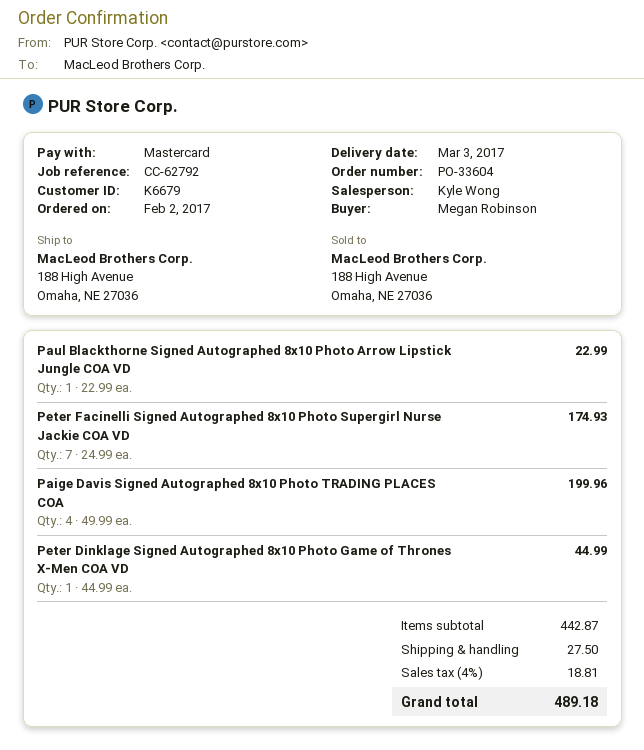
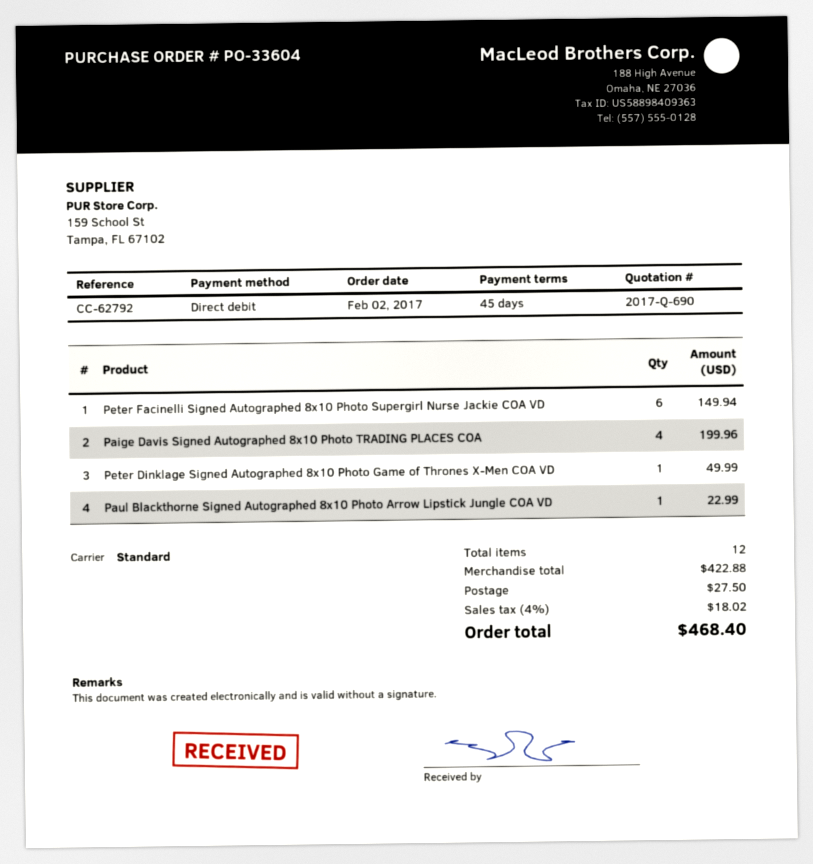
payment method: Mastercard -> direct debit
Peter Facinelli Signed Autographed 8x10 Photo Supergirl Nurse Jackie COA VD: 7 for 174.93 -> 6 for 149.94
Peter Dinklage Signed Autographed 8x10 Photo Game of Thrones X-Men COA VD: 1 for 44.99 -> 1 for 49.99
subtotal: 442.87 -> 422.88
tax: 4% = 18.81 -> 4% = 18.02
total: 489.18 -> 468.40

